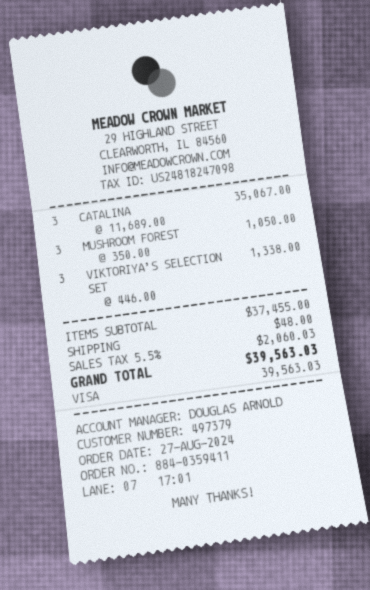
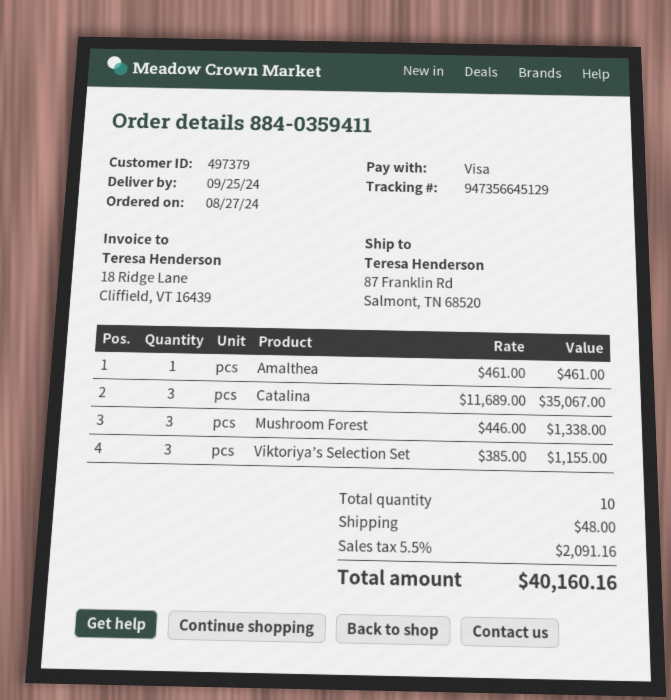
MUSHROOM FOREST: 3 x 350.00 = 1050.00 -> 3 x 446.00 = 1338.00
VIKTORIYA’S SELECTION SET: 3 x 446.00 = 1338.00 -> 3 x 385.00 = 1155.00
Amalthea: none -> 1 x 461.00 = 461.00
tax: 5.5% = 2060.03 -> 5.5% = 2091.16
total: 39563.03 -> 40160.16

